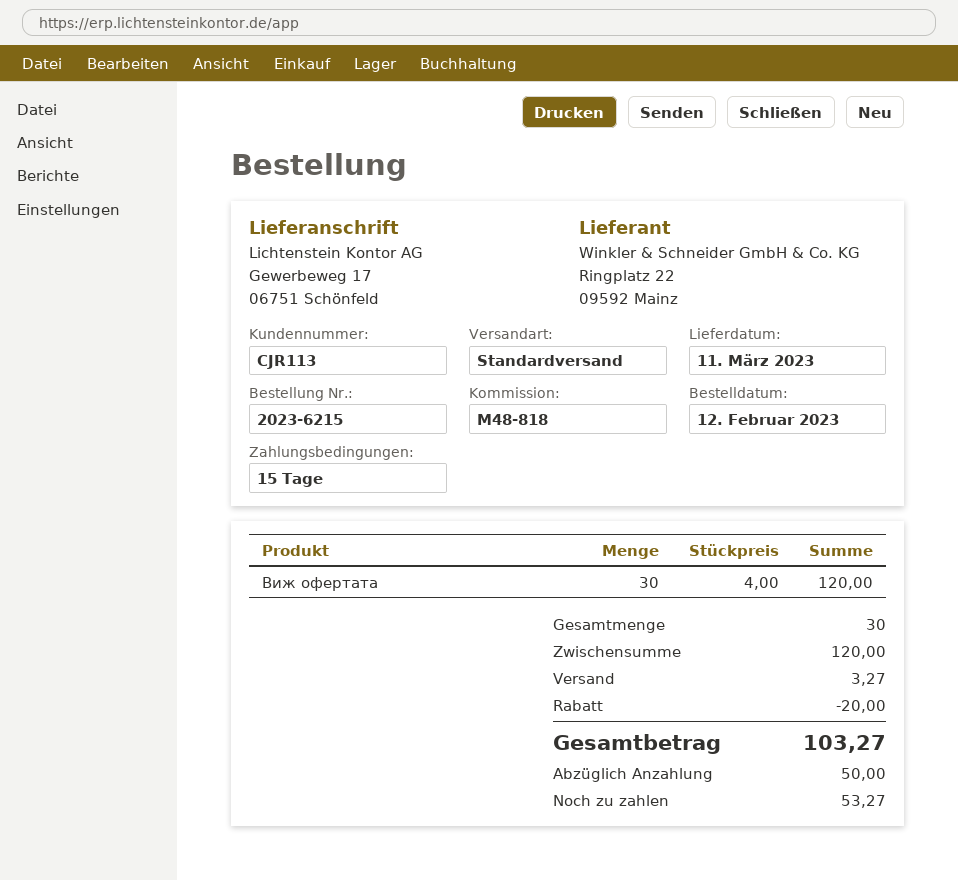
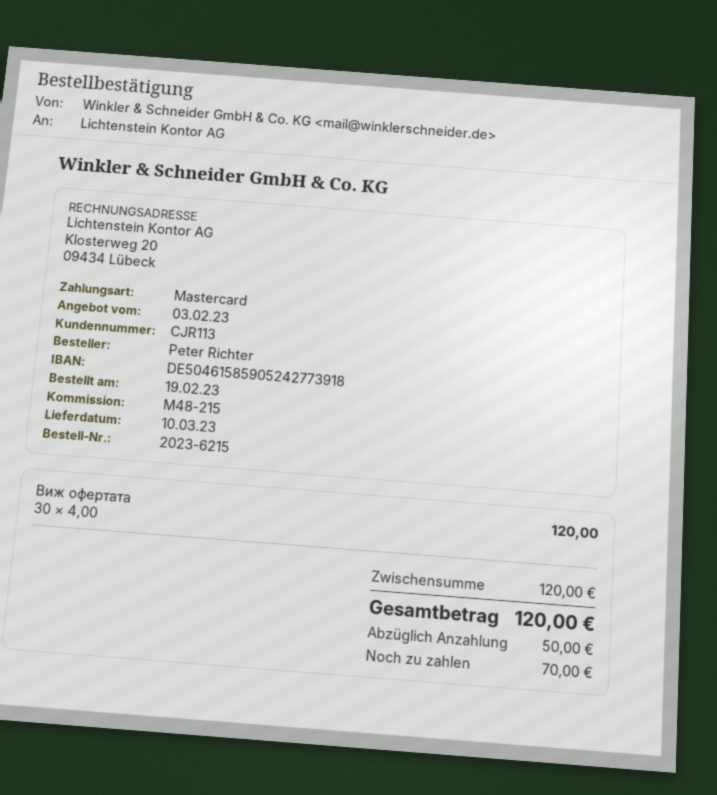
order date: 2023-02-12 -> 2023-02-19
delivery date: 2023-03-11 -> 2023-03-10
reference: M48-818 -> M48-215
discount: 20.00 -> none
shipping: 3.27 -> none
total: 103.27 -> 120.00
balance: 53.27 -> 70.00

